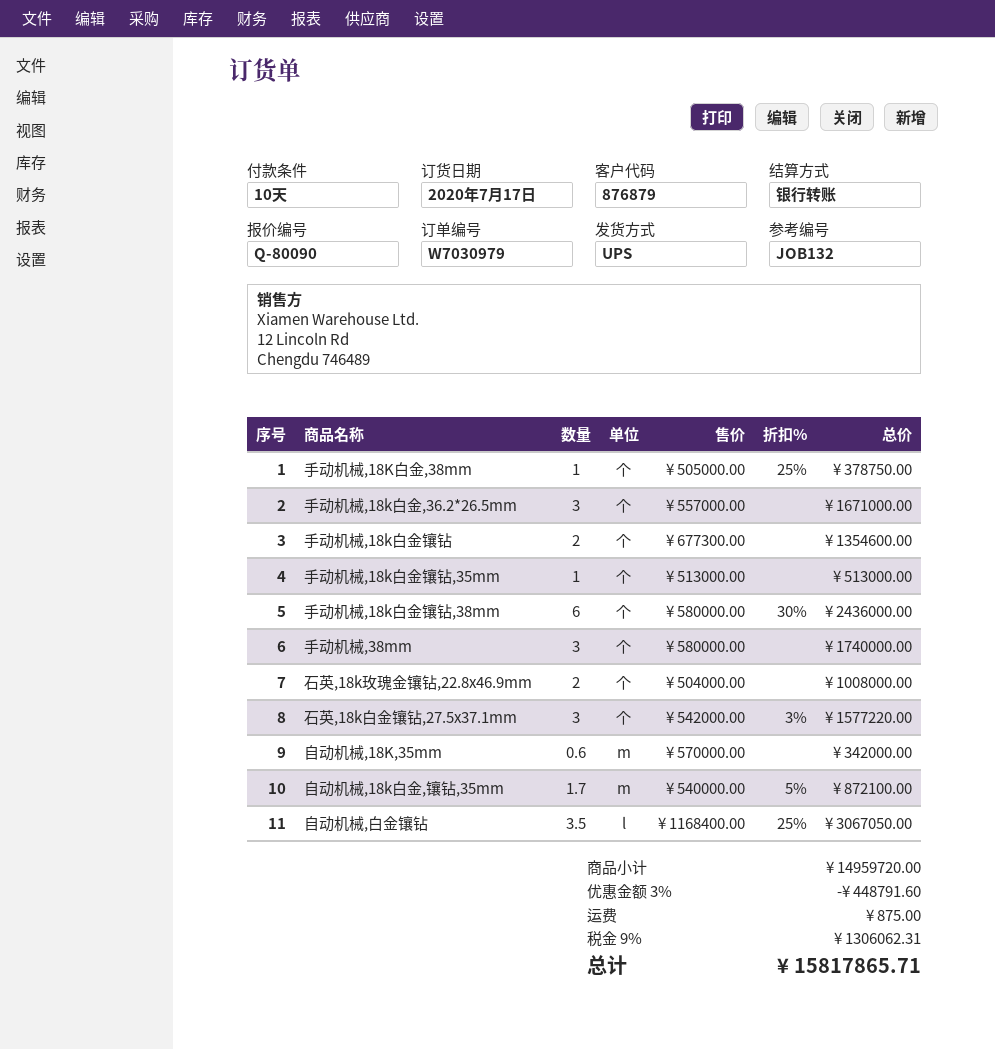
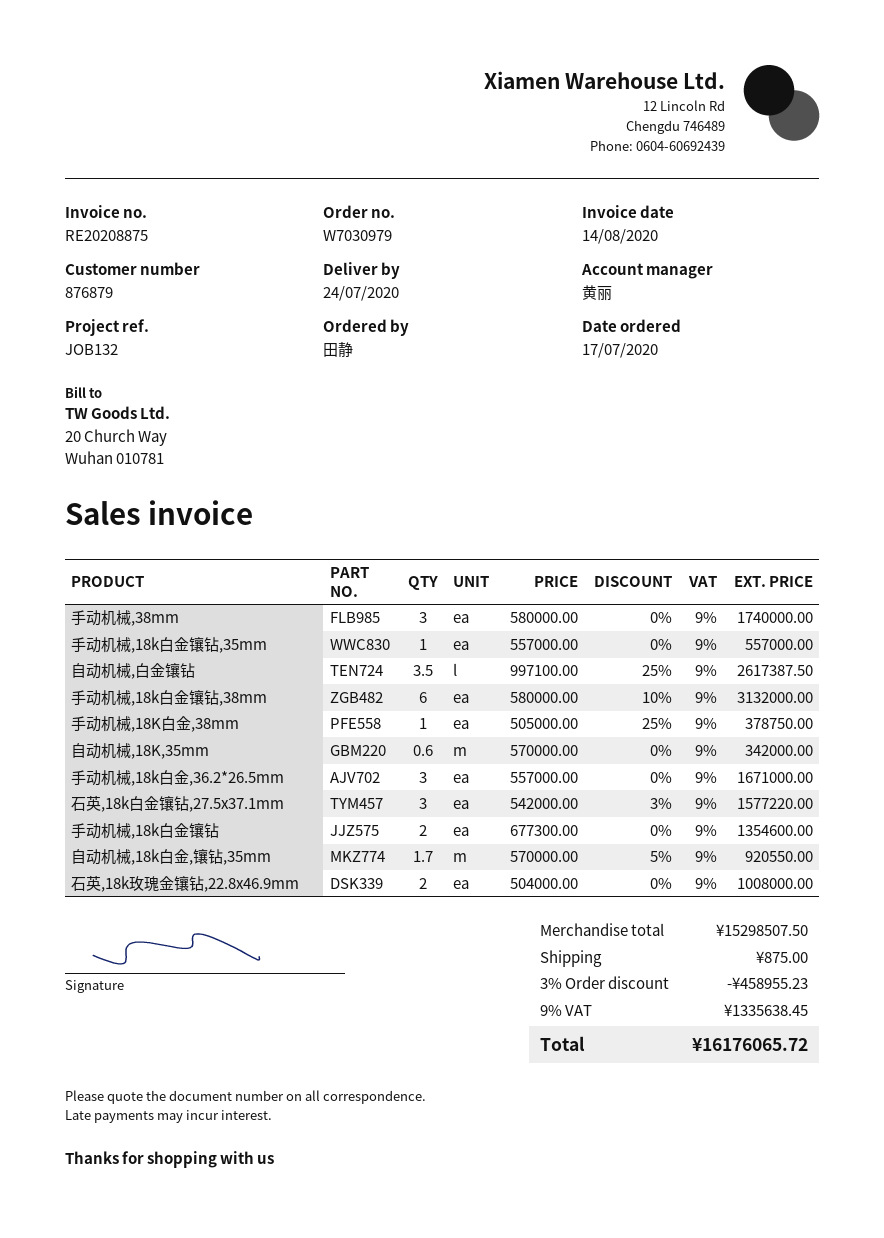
手动机械,18k白金镶钻,35mm: 1 x 513000.00 = 513000.00 -> 1 x 557000.00 = 557000.00
手动机械,18k白金镶钻,38mm: 6 x 580000.00 - 30% = 2436000.00 -> 6 x 580000.00 - 10% = 3132000.00
自动机械,18k白金,镶钻,35mm: 1.7 x 540000.00 - 5% = 872100.00 -> 1.7 x 570000.00 - 5% = 920550.00
自动机械,白金镶钻: 3.5 x 1168400.00 - 25% = 3067050.00 -> 3.5 x 997100.00 - 25% = 2617387.50
subtotal: 14959720.00 -> 15298507.50
discount: 3% = 448791.60 -> 3% = 458955.23
tax: 9% = 1306062.31 -> 9% = 1335638.45
total: 15817865.71 -> 16176065.72

